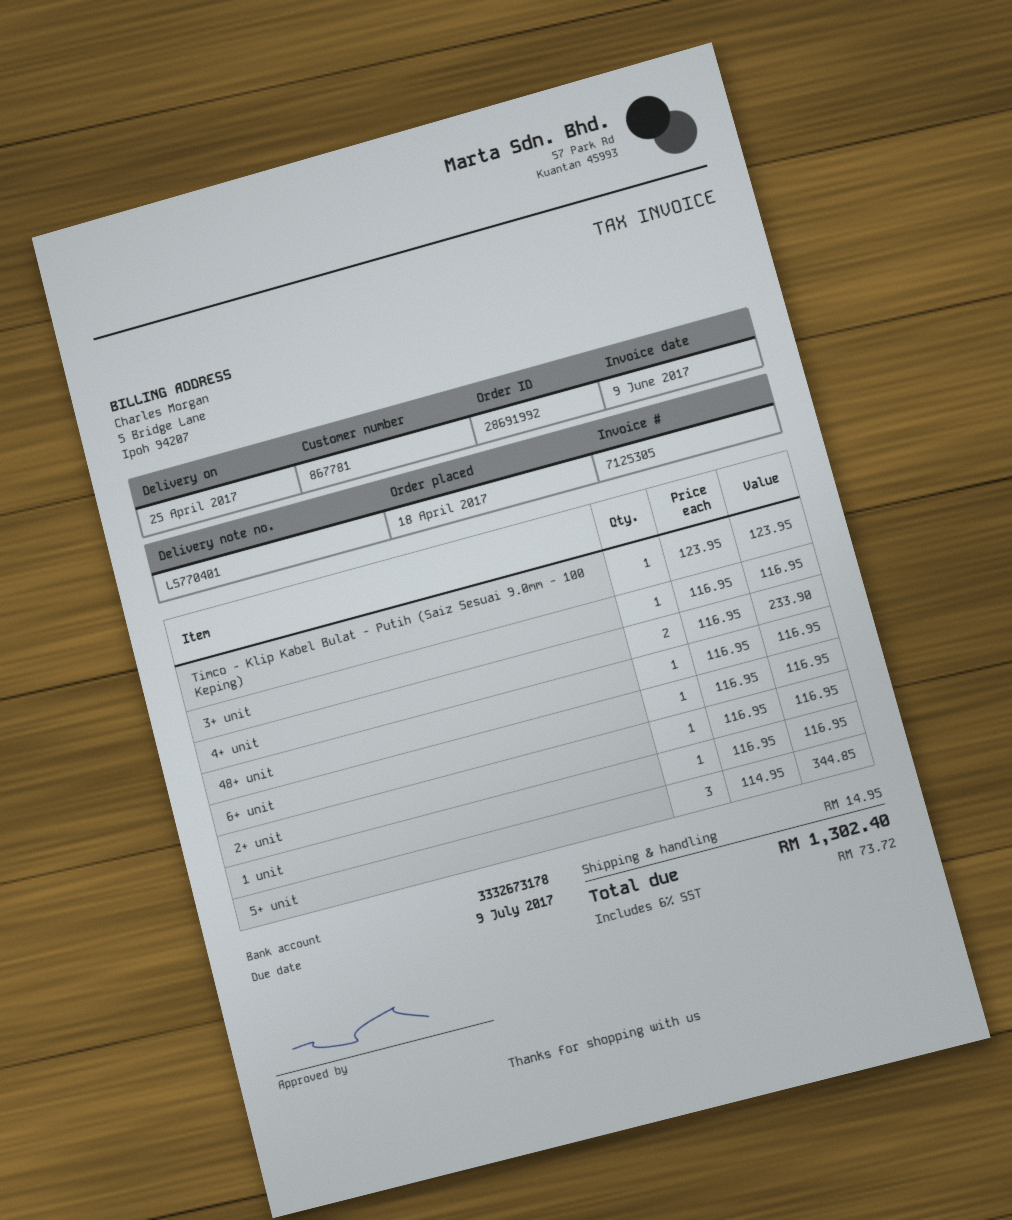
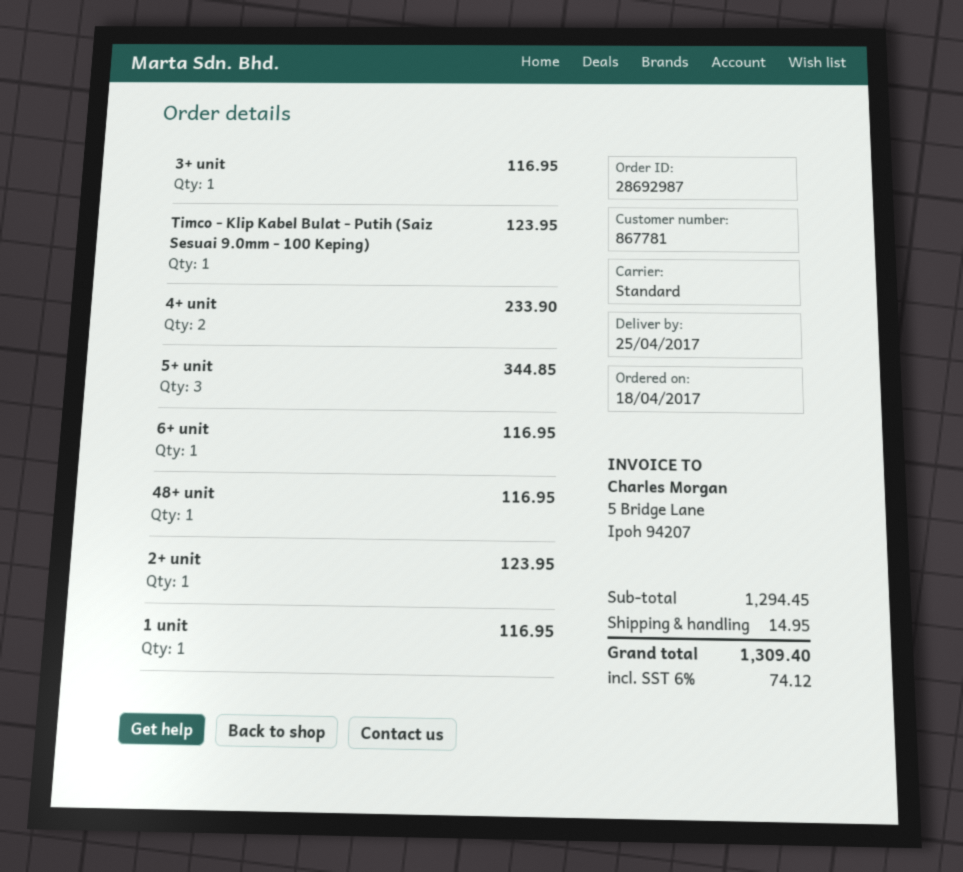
order number: 28691992 -> 28692987
2+ unit: 1 for 116.95 -> 1 for 123.95
tax: 6% = 73.72 -> 6% = 74.12
total: 1302.40 -> 1309.40

